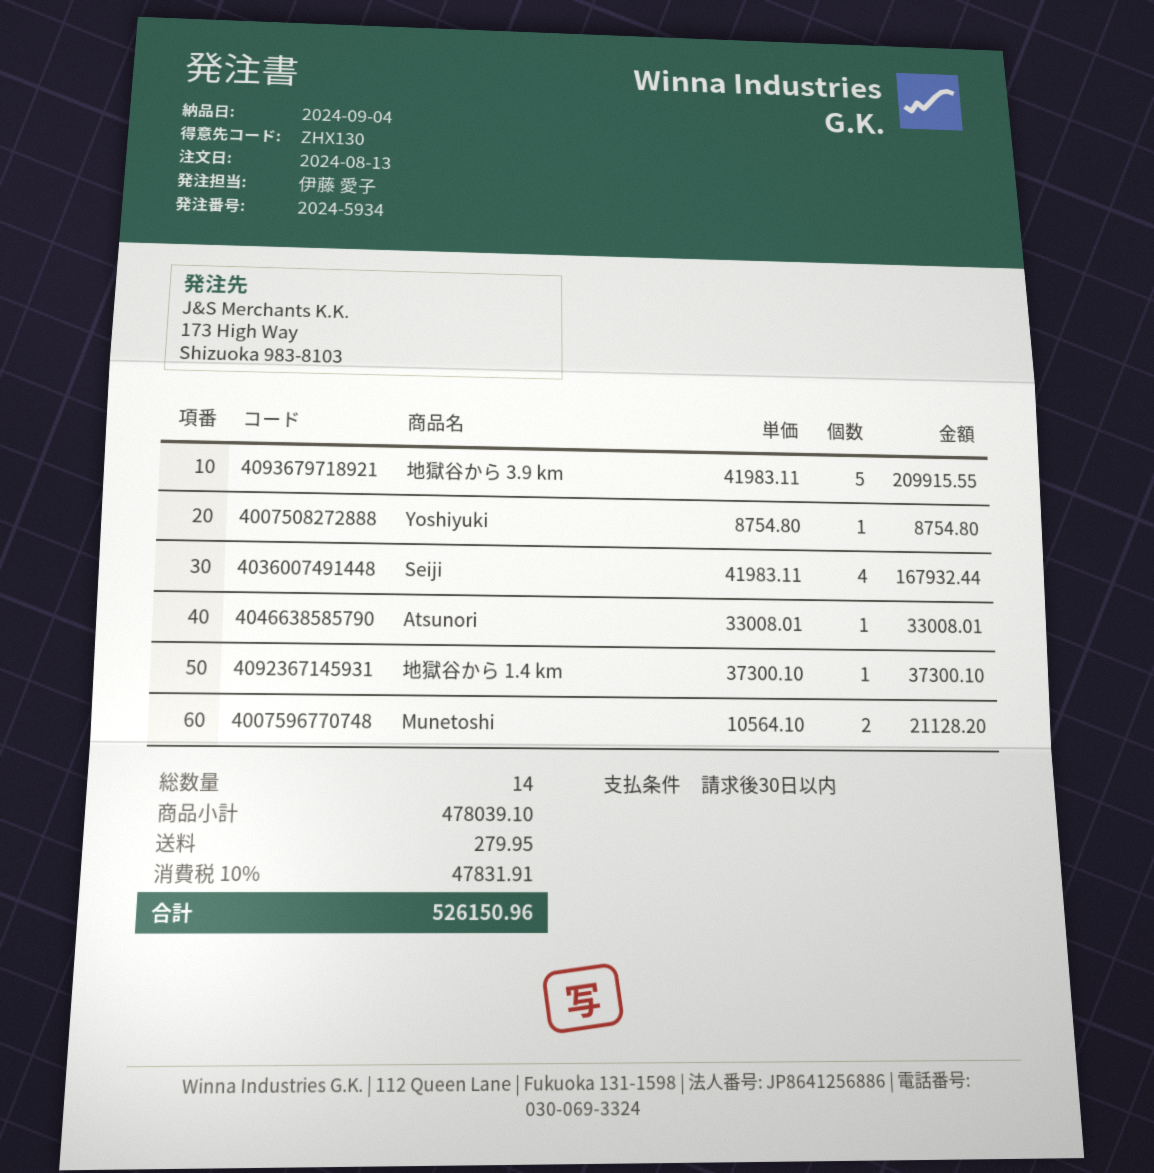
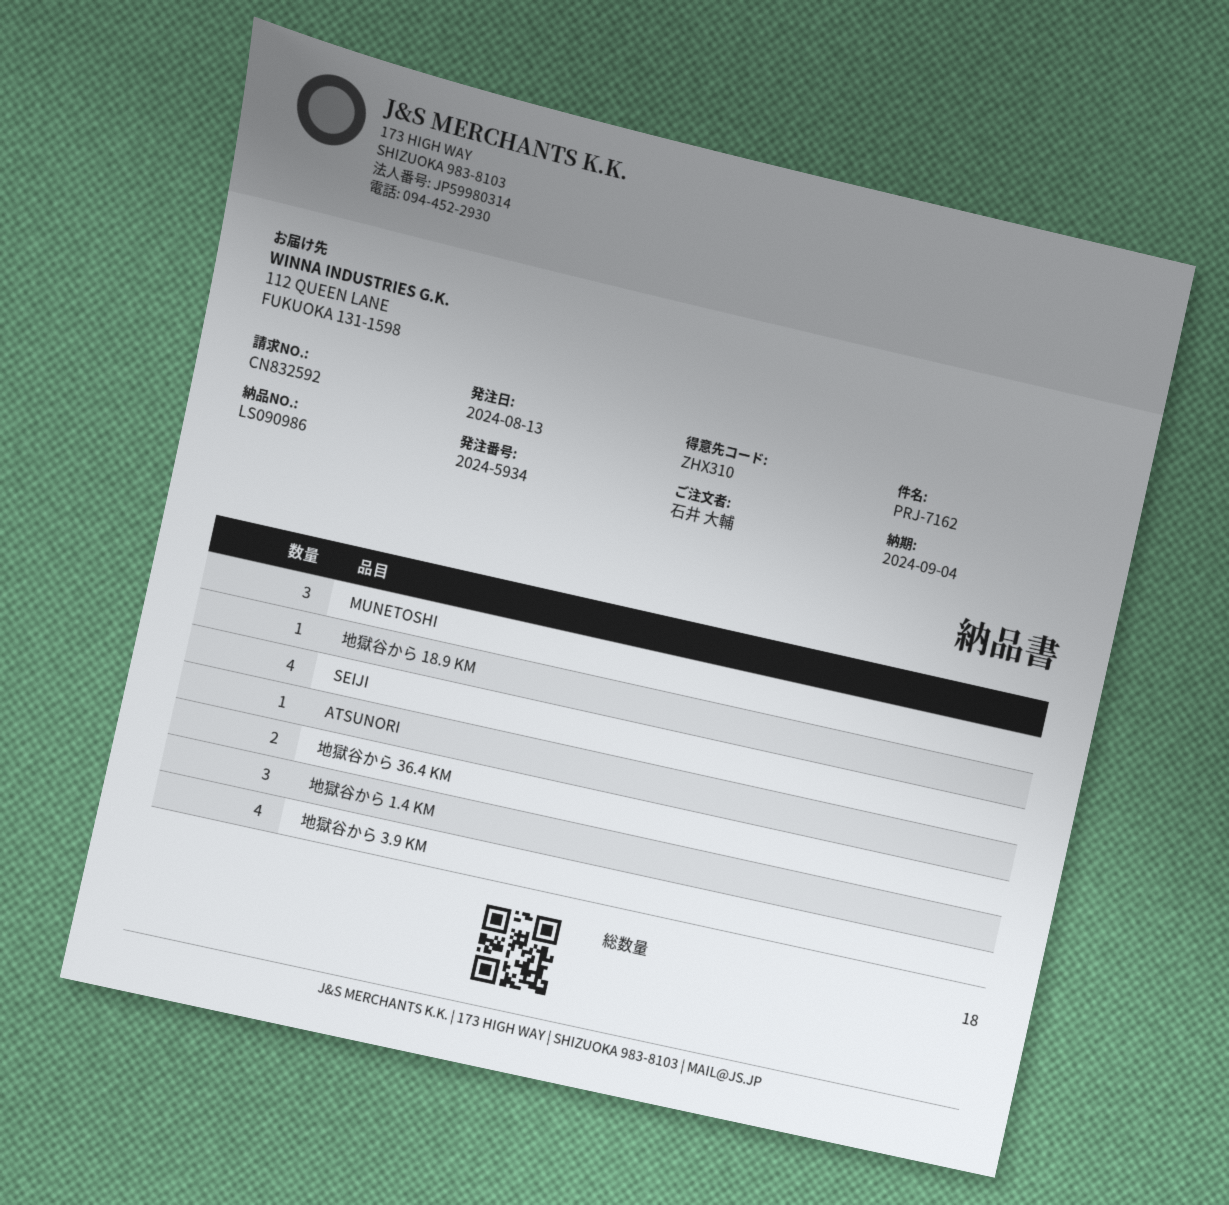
customer number: ZHX130 -> ZHX310
ordered by: 伊藤 愛子 -> 石井 大輔
地獄谷から 3.9 km: 5 -> 4
Yoshiyuki: 1 -> none
地獄谷から 1.4 km: 1 -> 3
Munetoshi: 2 -> 3
地獄谷から 18.9 KM: none -> 1
地獄谷から 36.4 KM: none -> 2
total quantity: 14 -> 18

